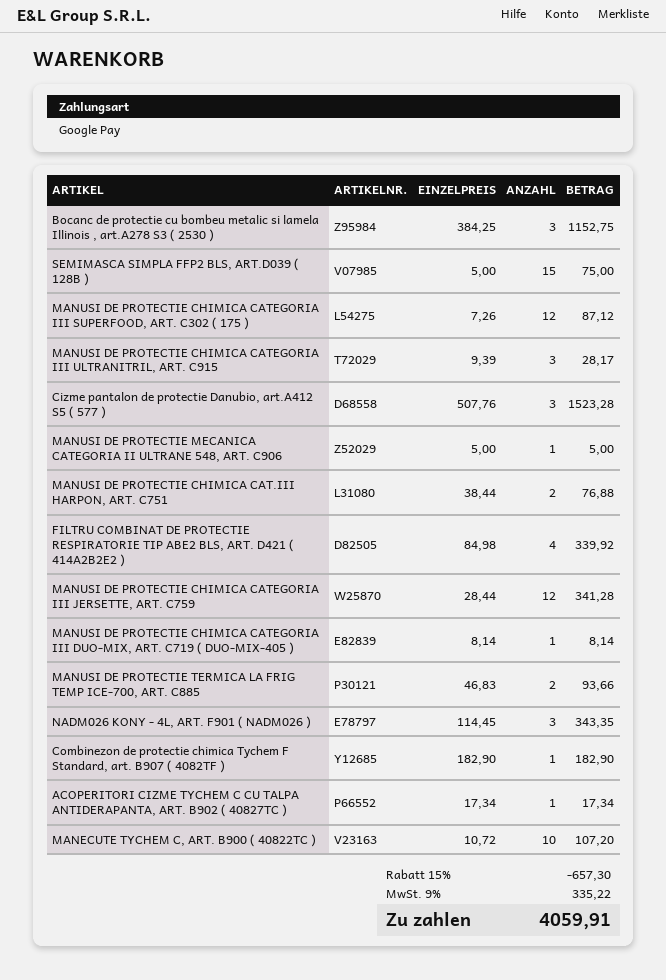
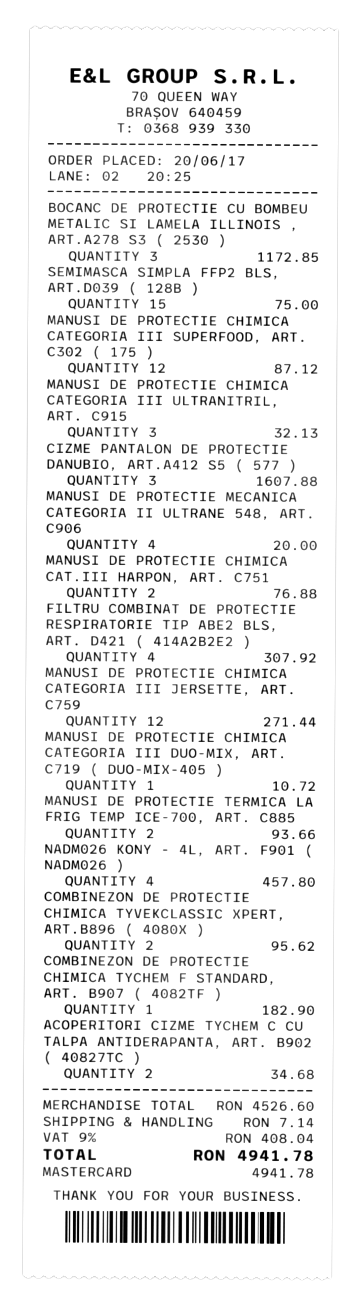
payment method: Google Pay -> Mastercard
Bocanc de protectie cu bombeu metalic si lamela Illinois , art.A278 S3 ( 2530 ): 3 for 1152.75 -> 3 for 1172.85
MANUSI DE PROTECTIE CHIMICA CATEGORIA III ULTRANITRIL, ART. C915: 3 for 28.17 -> 3 for 32.13
Cizme pantalon de protectie Danubio, art.A412 S5 ( 577 ): 3 for 1523.28 -> 3 for 1607.88
MANUSI DE PROTECTIE MECANICA CATEGORIA II ULTRANE 548, ART. C906: 1 for 5.00 -> 4 for 20.00
FILTRU COMBINAT DE PROTECTIE RESPIRATORIE TIP ABE2 BLS, ART. D421 ( 414A2B2E2 ): 4 for 339.92 -> 4 for 307.92
MANUSI DE PROTECTIE CHIMICA CATEGORIA III JERSETTE, ART. C759: 12 for 341.28 -> 12 for 271.44
MANUSI DE PROTECTIE CHIMICA CATEGORIA III DUO-MIX, ART. C719 ( DUO-MIX-405 ): 1 for 8.14 -> 1 for 10.72
NADM026 KONY - 4L, ART. F901 ( NADM026 ): 3 for 343.35 -> 4 for 457.80
ACOPERITORI CIZME TYCHEM C CU TALPA ANTIDERAPANTA, ART. B902 ( 40827TC ): 1 for 17.34 -> 2 for 34.68
MANECUTE TYCHEM C, ART. B900 ( 40822TC ): 10 for 107.20 -> none
COMBINEZON DE PROTECTIE CHIMICA TYVEKCLASSIC XPERT, ART.B896 ( 4080X ): none -> 2 for 95.62
discount: 15% = 657.30 -> none
shipping: none -> 7.14
tax: 9% = 335.22 -> 9% = 408.04
total: 4059.91 -> 4941.78

